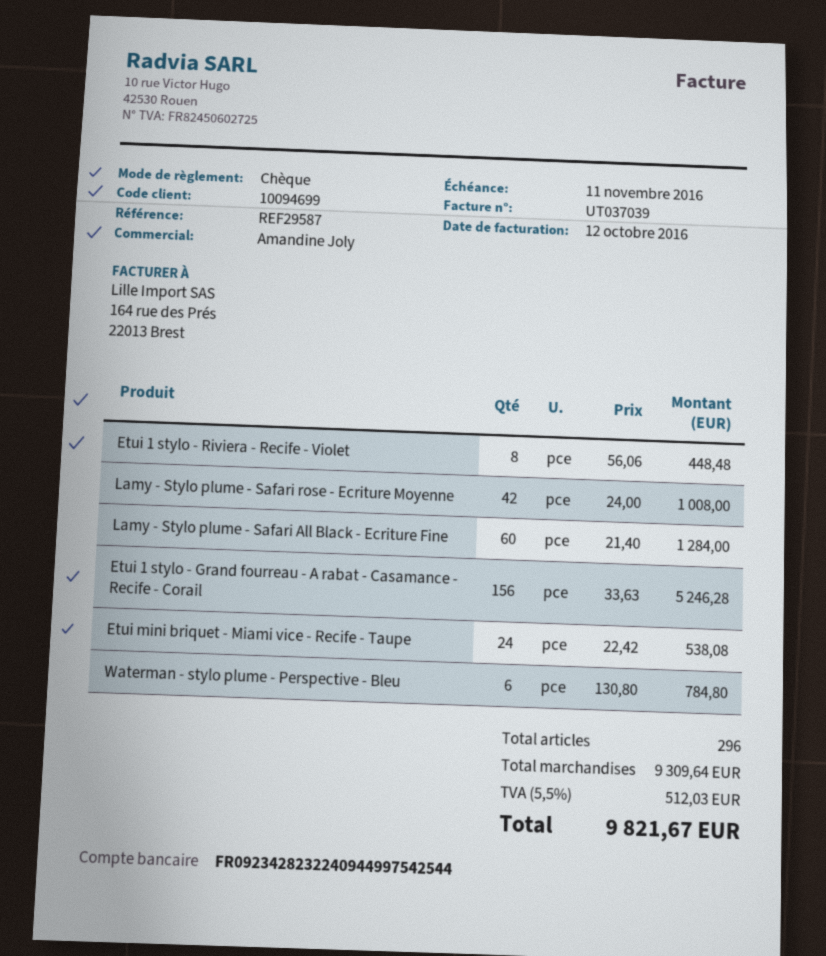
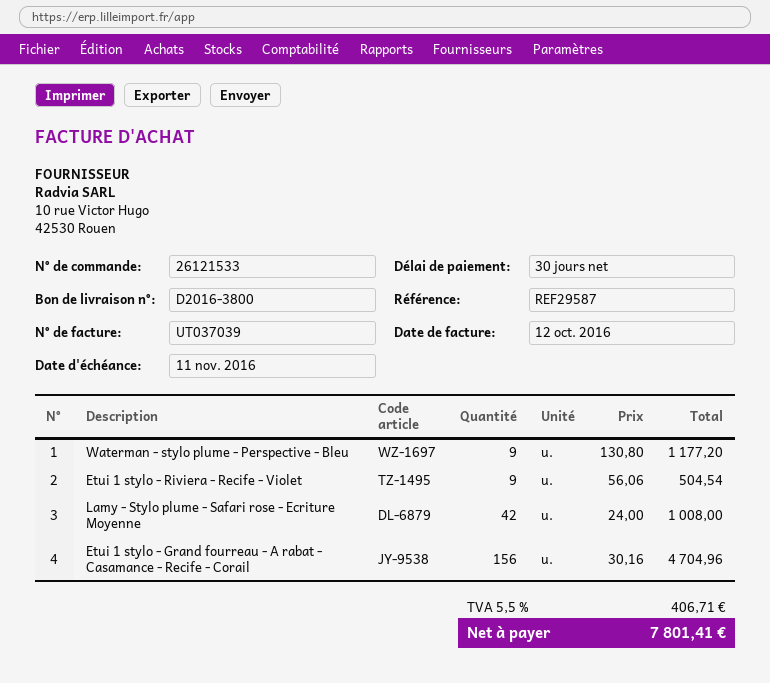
Etui 1 stylo - Riviera - Recife - Violet: 8 x 56.06 = 448.48 -> 9 x 56.06 = 504.54
Lamy - Stylo plume - Safari All Black - Ecriture Fine: 60 x 21.40 = 1284.00 -> none
Etui 1 stylo - Grand fourreau - A rabat - Casamance - Recife - Corail: 156 x 33.63 = 5246.28 -> 156 x 30.16 = 4704.96
Etui mini briquet - Miami vice - Recife - Taupe: 24 x 22.42 = 538.08 -> none
Waterman - stylo plume - Perspective - Bleu: 6 x 130.80 = 784.80 -> 9 x 130.80 = 1177.20
tax: 5.5% = 512.03 -> 5.5% = 406.71
total: 9821.67 -> 7801.41

